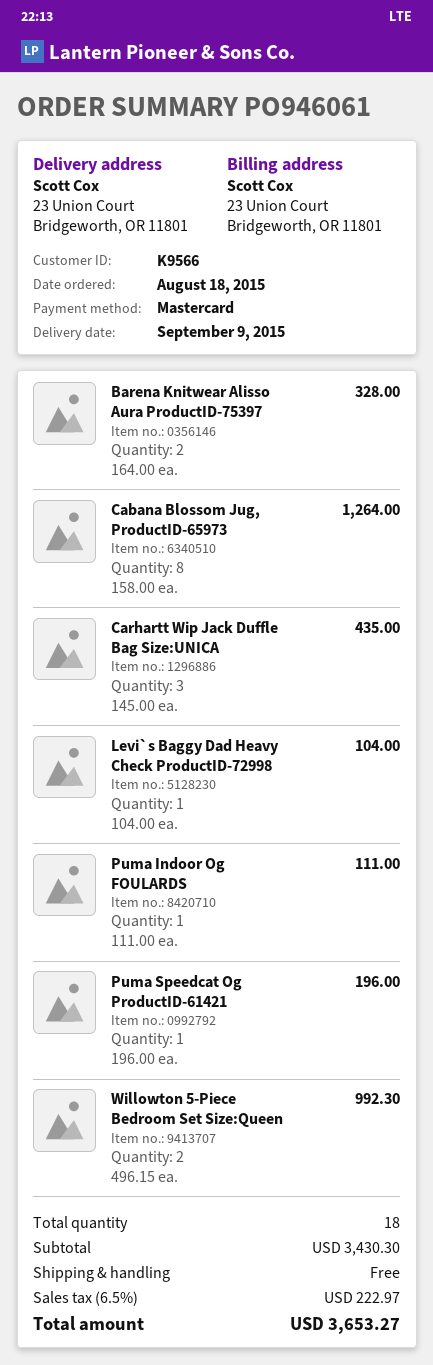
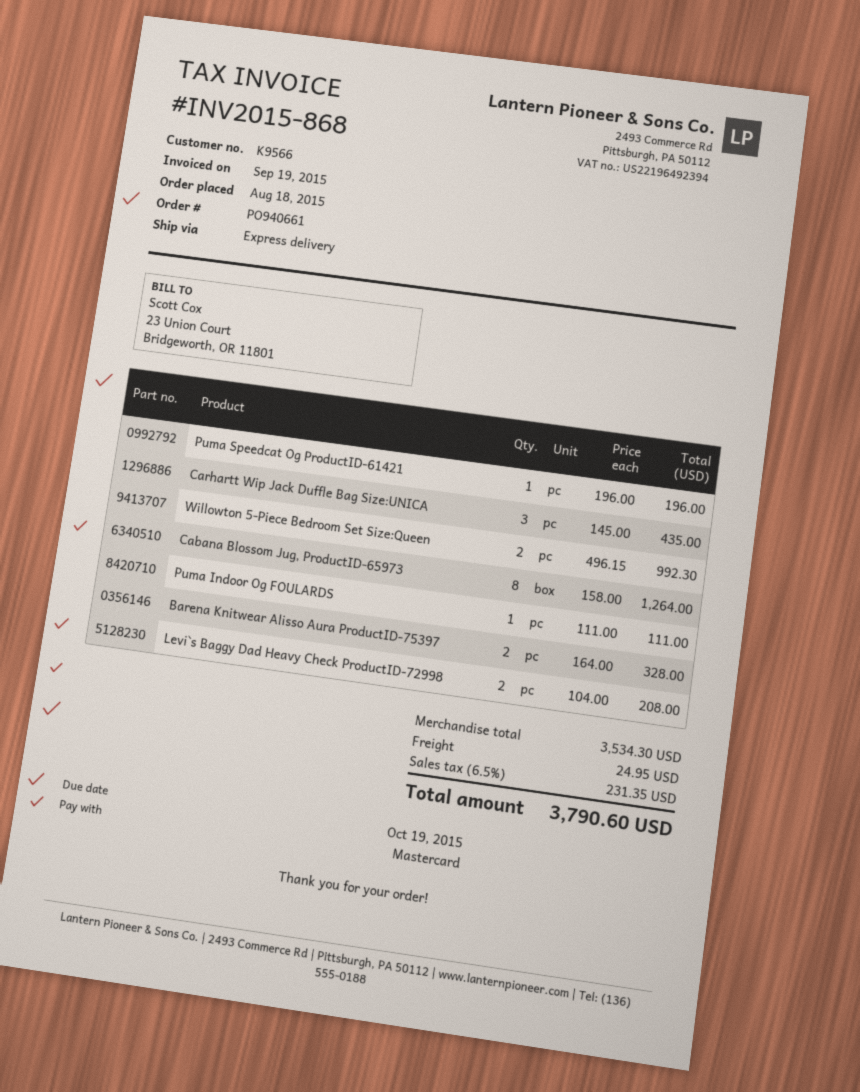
order number: PO946061 -> PO940661
Levi`s Baggy Dad Heavy Check ProductID-72998: 1 x 104.00 = 104.00 -> 2 x 104.00 = 208.00
subtotal: 3430.30 -> 3534.30
shipping: 0.00 -> 24.95
tax: 6.5% = 222.97 -> 6.5% = 231.35
total: 3653.27 -> 3790.60

